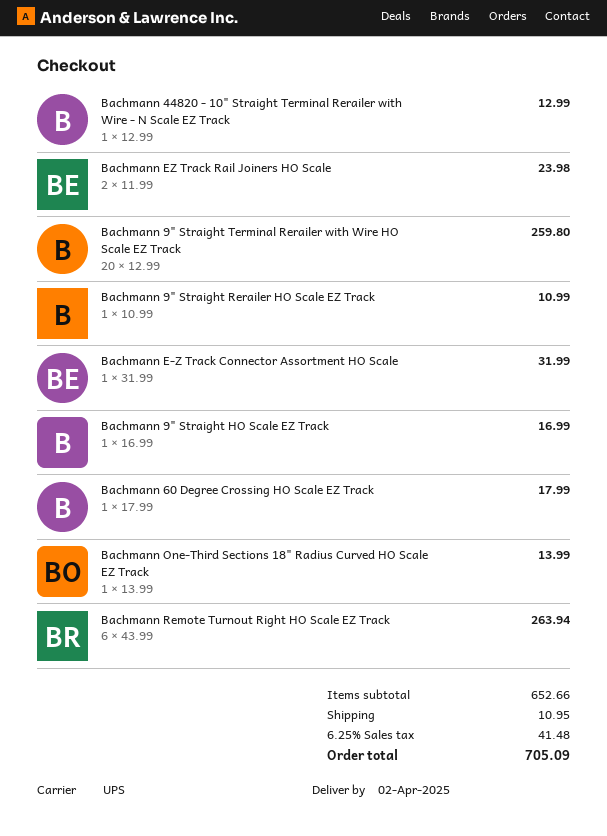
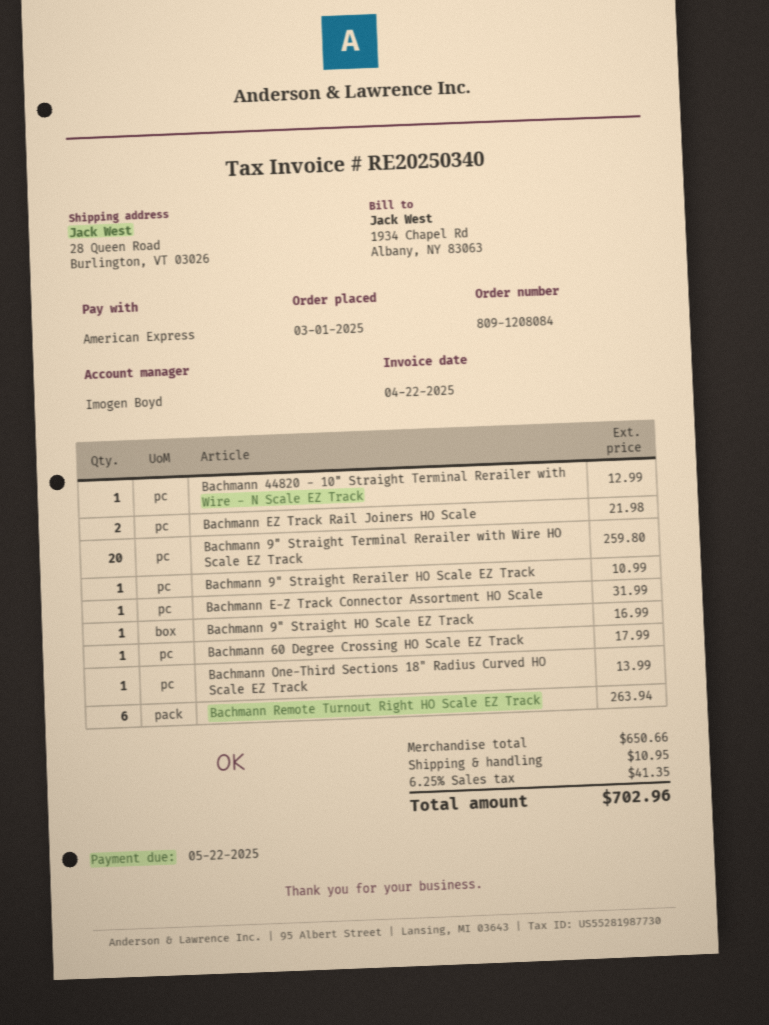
Bachmann EZ Track Rail Joiners HO Scale: 2 for 23.98 -> 2 for 21.98
subtotal: 652.66 -> 650.66
tax: 6.25% = 41.48 -> 6.25% = 41.35
total: 705.09 -> 702.96

